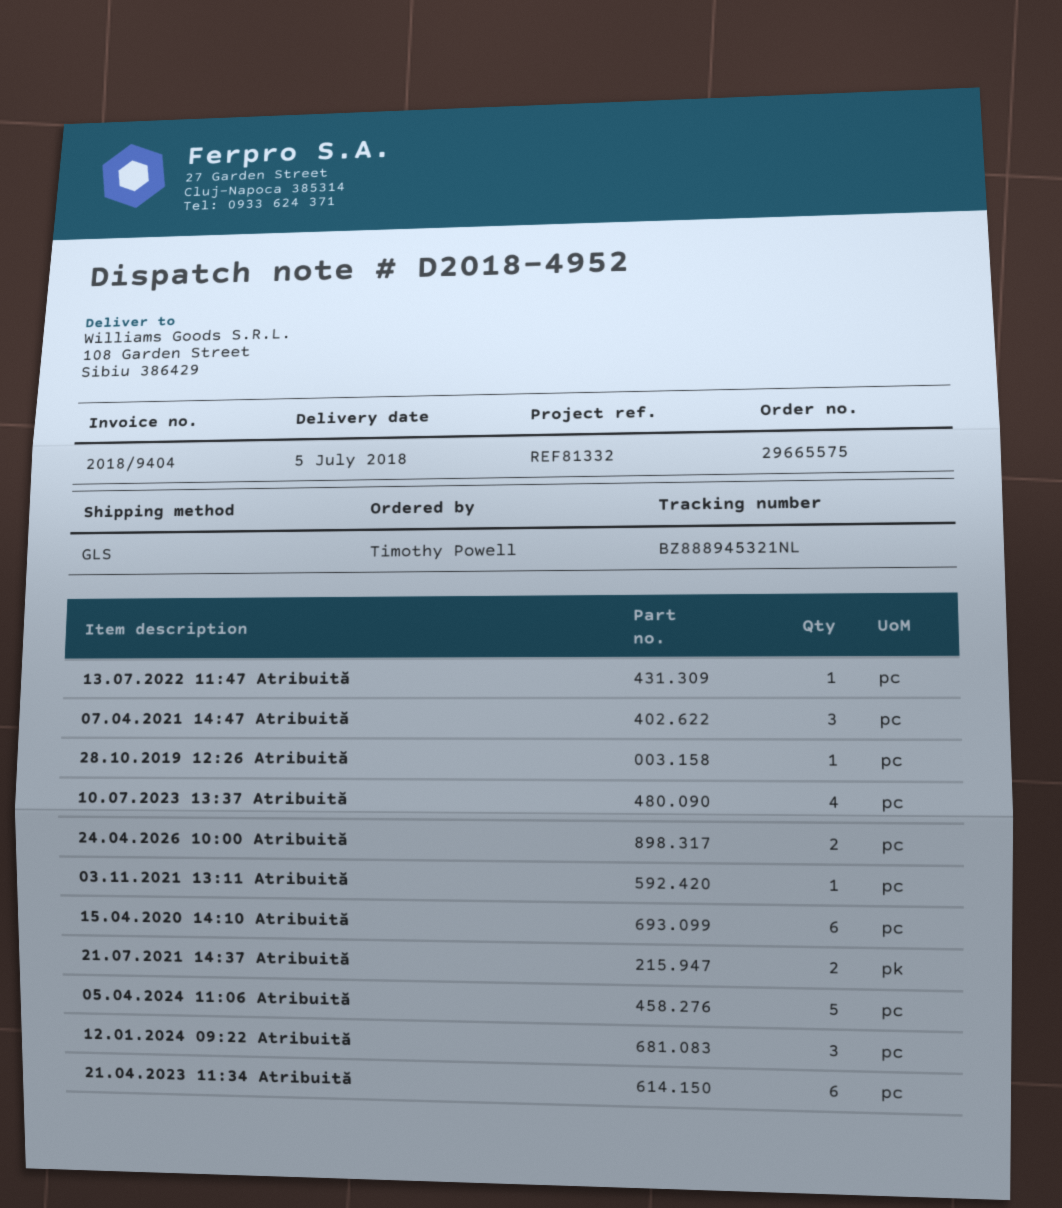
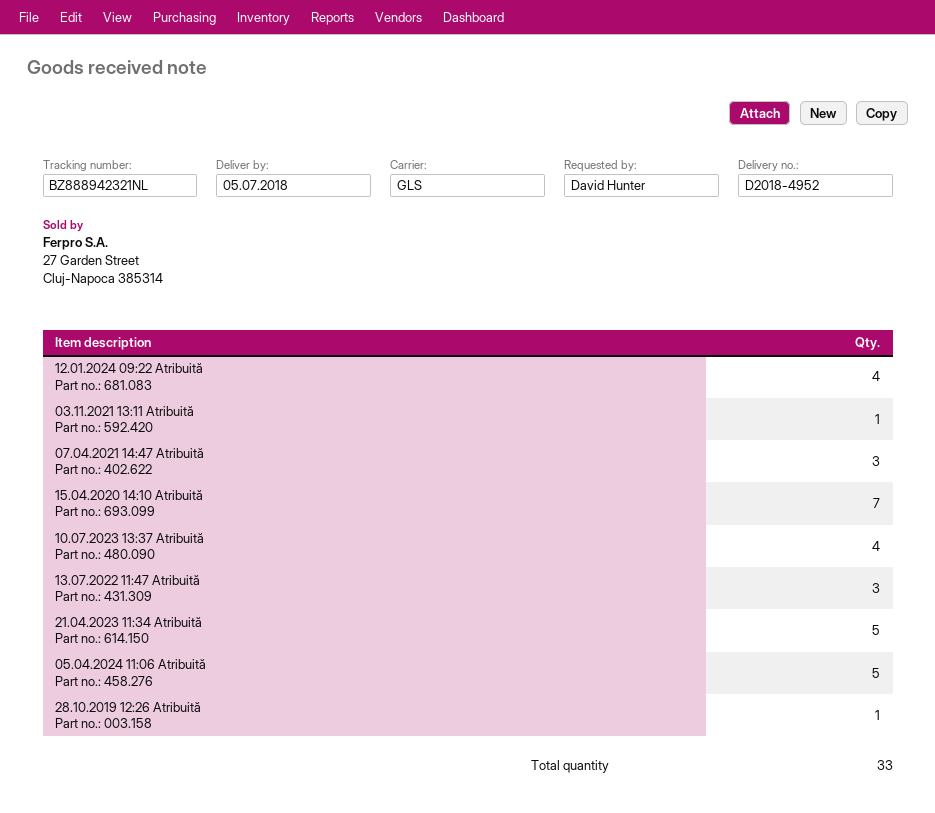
ordered by: Timothy Powell -> David Hunter
tracking number: BZ888945321NL -> BZ888942321NL
13.07.2022 11:47 Atribuită: 1 -> 3
24.04.2026 10:00 Atribuită: 2 -> none
15.04.2020 14:10 Atribuită: 6 -> 7
21.07.2021 14:37 Atribuită: 2 -> none
12.01.2024 09:22 Atribuită: 3 -> 4
21.04.2023 11:34 Atribuită: 6 -> 5

